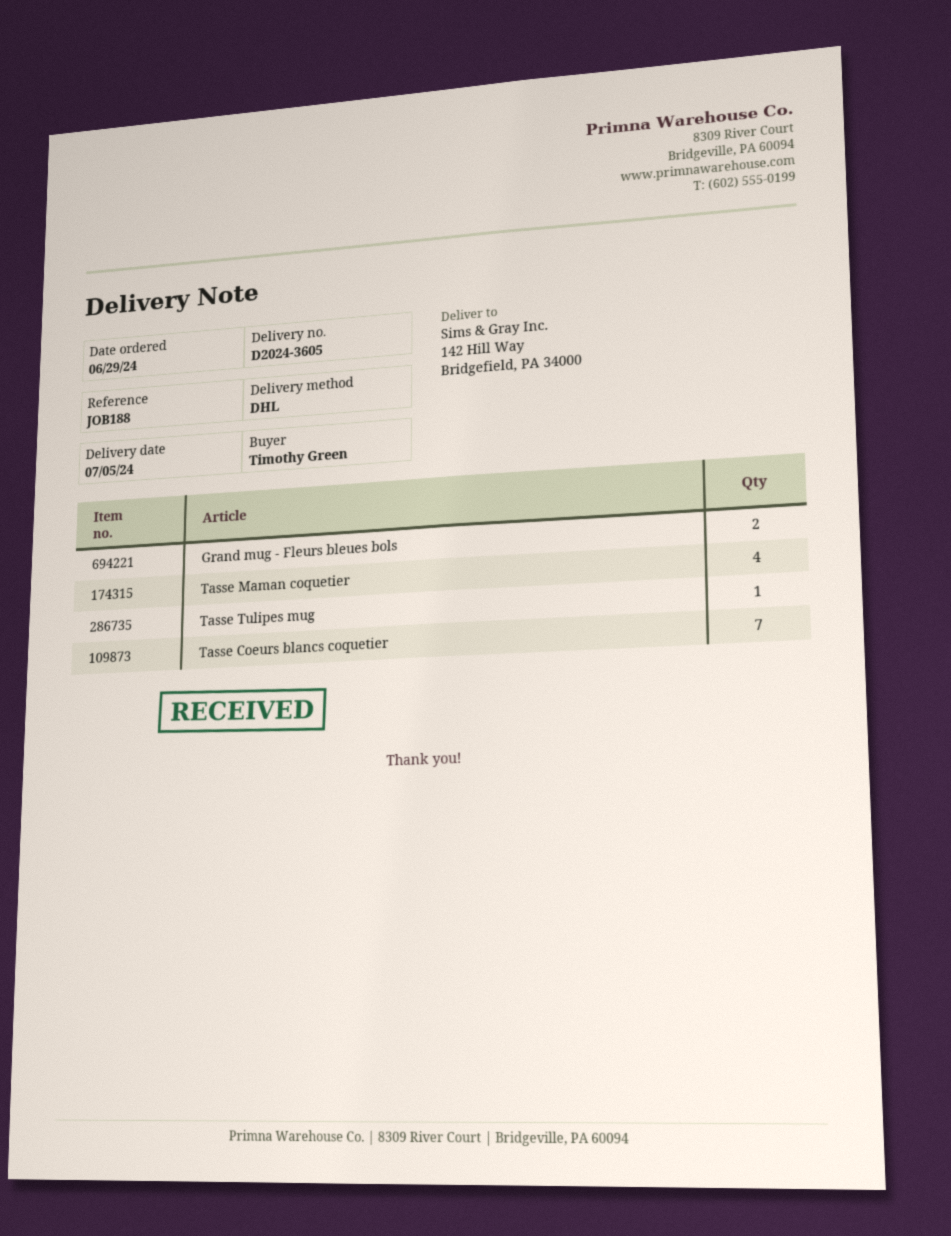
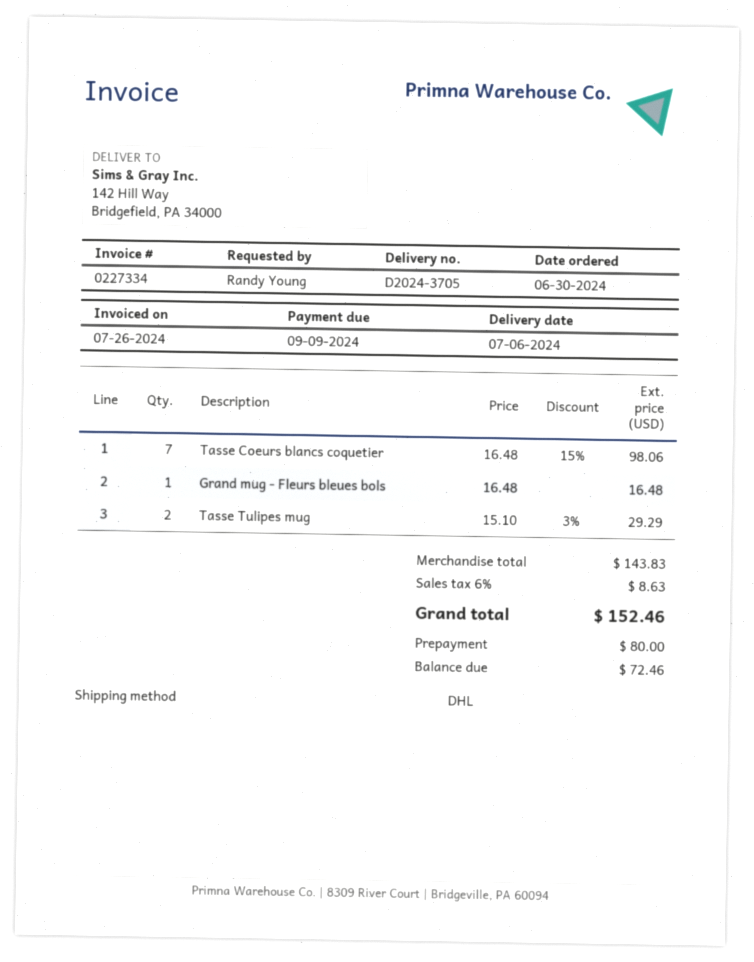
order date: 2024-06-29 -> 2024-06-30
delivery note number: D2024-3605 -> D2024-3705
delivery date: 2024-07-05 -> 2024-07-06
ordered by: Timothy Green -> Randy Young
Grand mug - Fleurs bleues bols: 2 -> 1
Tasse Maman coquetier: 4 -> none
Tasse Tulipes mug: 1 -> 2

